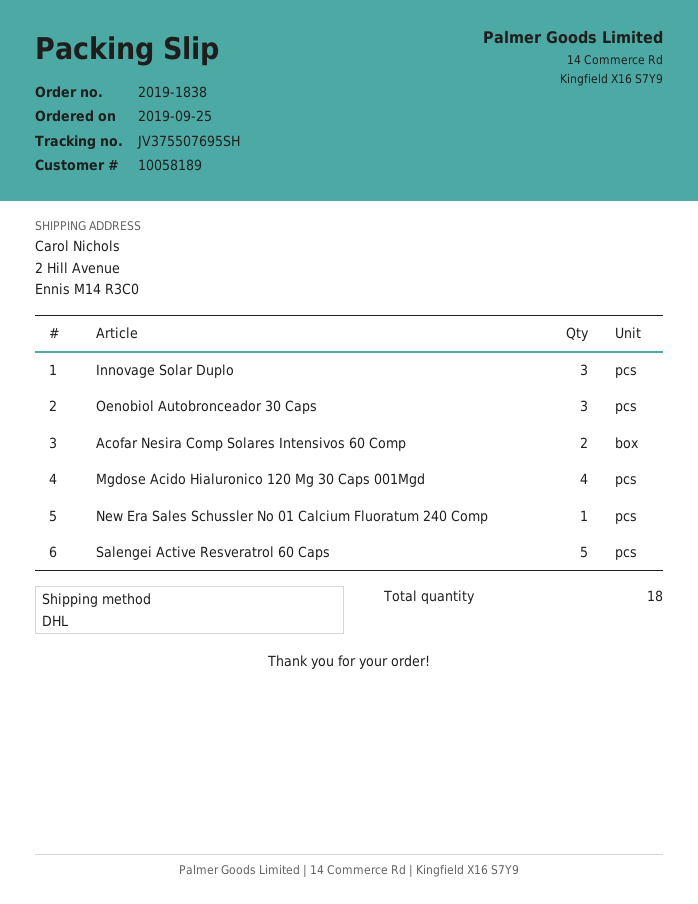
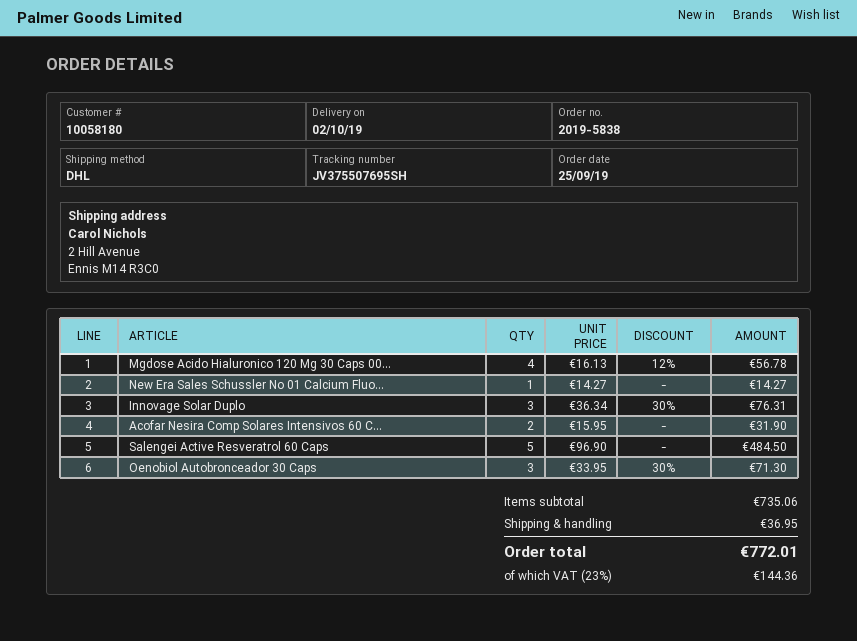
order number: 2019-1838 -> 2019-5838
customer number: 10058189 -> 10058180

